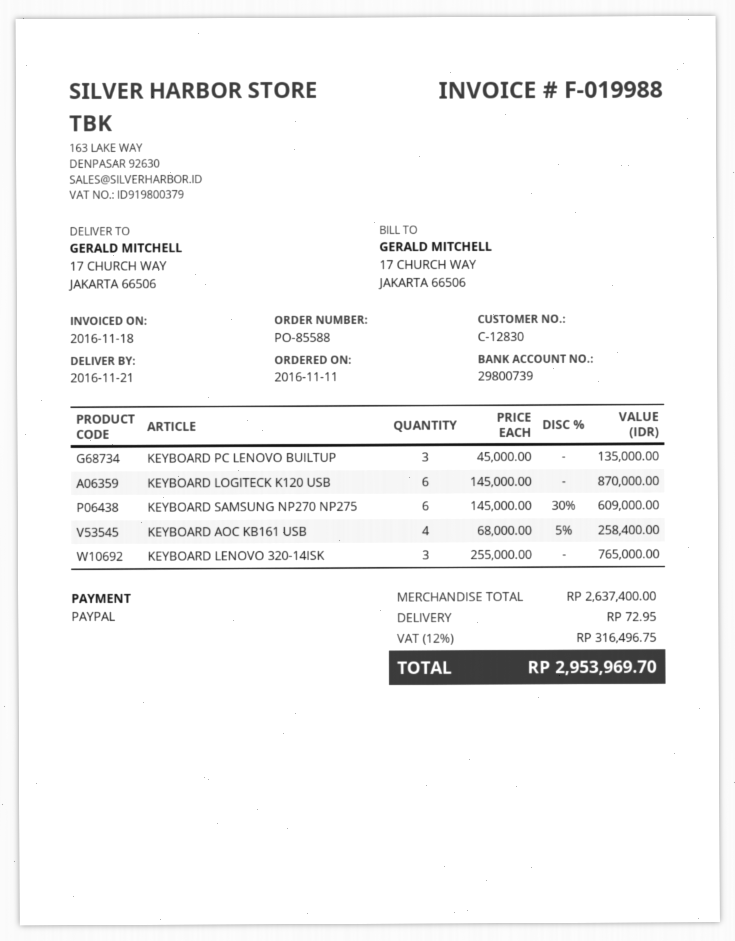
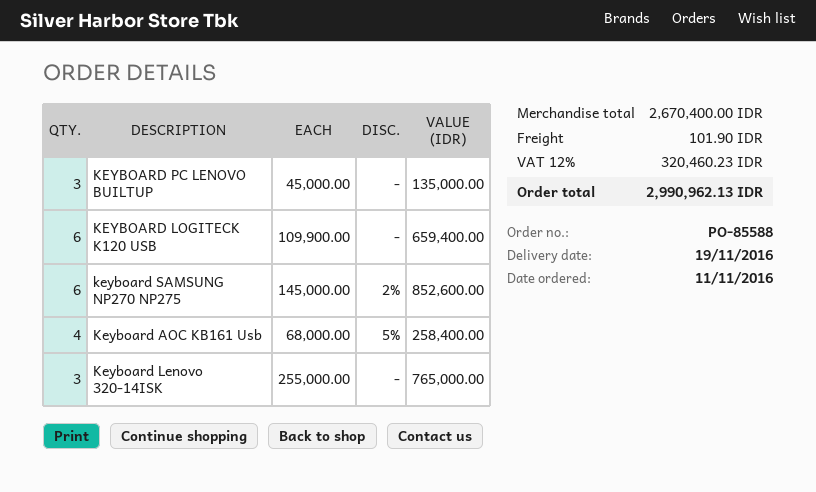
delivery date: 2016-11-21 -> 2016-11-19
KEYBOARD LOGITECK K120 USB: 6 x 145000.00 = 870000.00 -> 6 x 109900.00 = 659400.00
KEYBOARD SAMSUNG NP270 NP275: 6 x 145000.00 - 30% = 609000.00 -> 6 x 145000.00 - 2% = 852600.00
subtotal: 2637400.00 -> 2670400.00
shipping: 72.95 -> 101.90
tax: 12% = 316496.75 -> 12% = 320460.23
total: 2953969.70 -> 2990962.13

